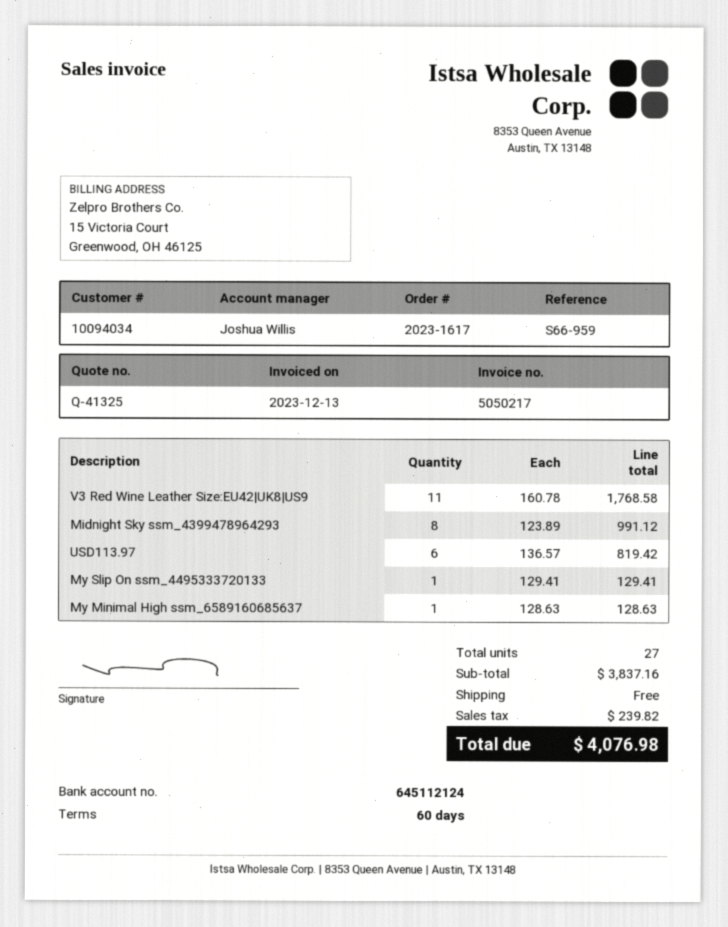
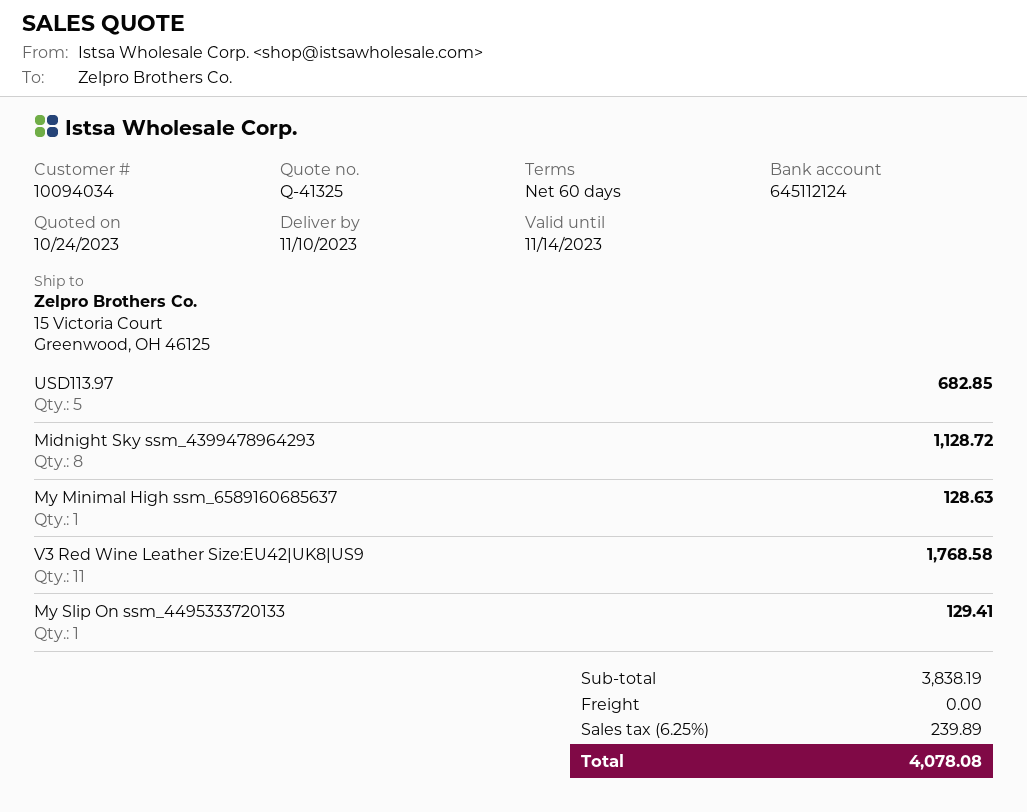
Midnight Sky ssm_4399478964293: 8 for 991.12 -> 8 for 1128.72
USD113.97: 6 for 819.42 -> 5 for 682.85
subtotal: 3837.16 -> 3838.19
tax: 239.82 -> 239.89
total: 4076.98 -> 4078.08

